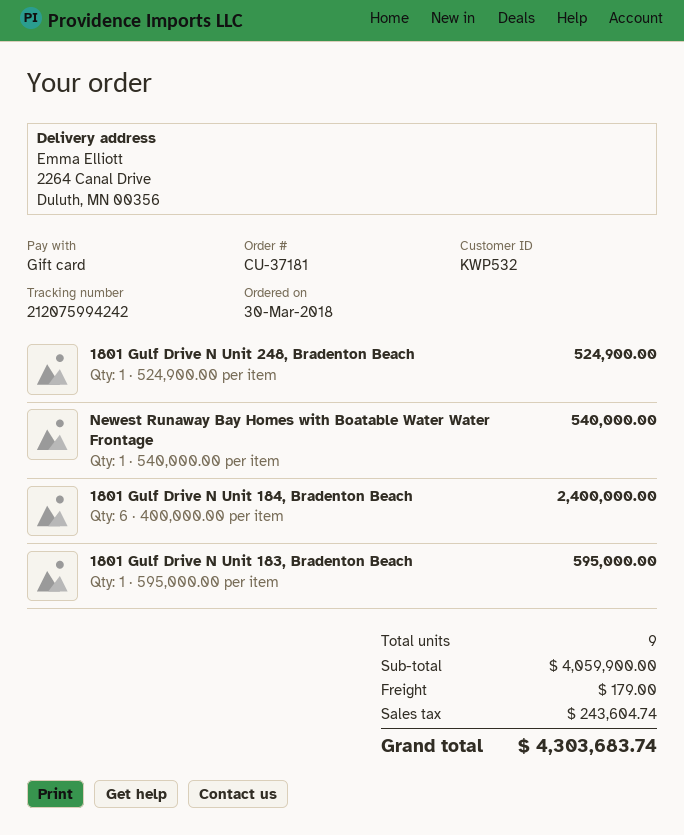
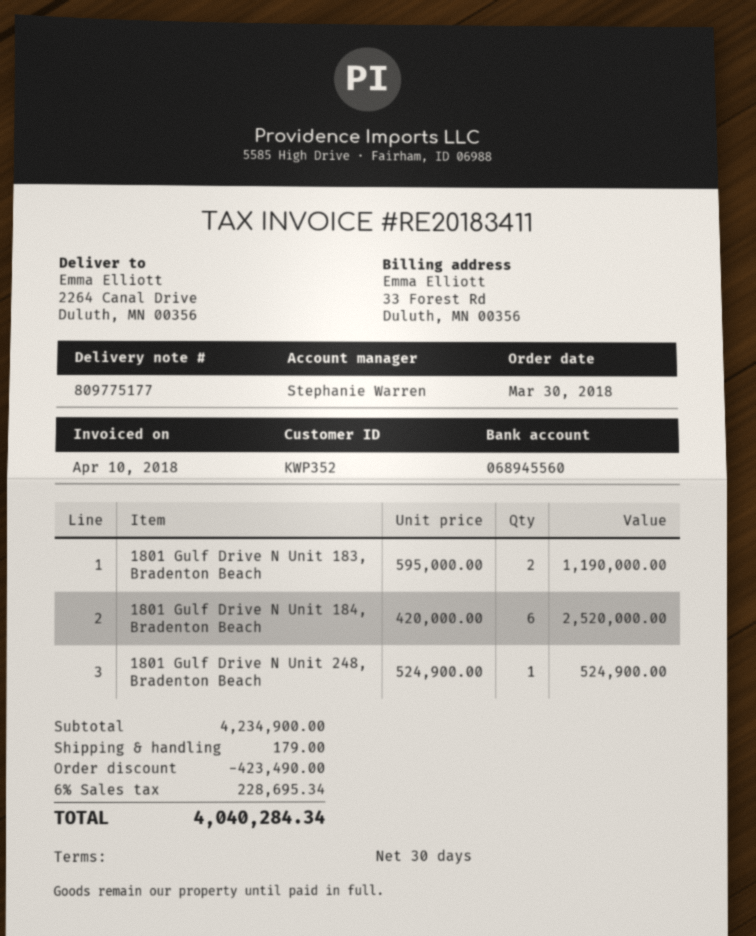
customer number: KWP532 -> KWP352
Newest Runaway Bay Homes with Boatable Water Water Frontage: 1 x 540000.00 = 540000.00 -> none
1801 Gulf Drive N Unit 184, Bradenton Beach: 6 x 400000.00 = 2400000.00 -> 6 x 420000.00 = 2520000.00
1801 Gulf Drive N Unit 183, Bradenton Beach: 1 x 595000.00 = 595000.00 -> 2 x 595000.00 = 1190000.00
subtotal: 4059900.00 -> 4234900.00
discount: none -> 423490.00
tax: 243604.74 -> 228695.34
total: 4303683.74 -> 4040284.34

